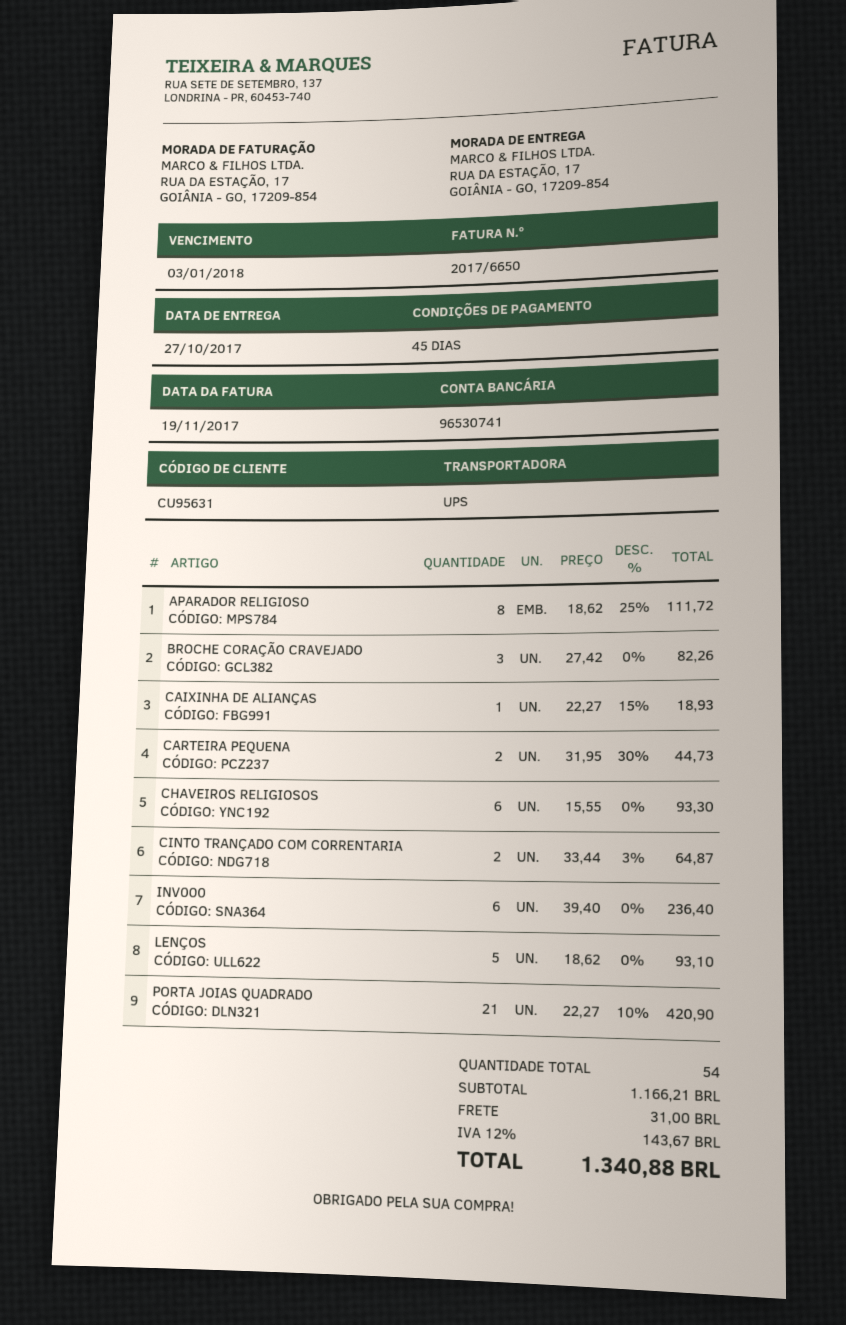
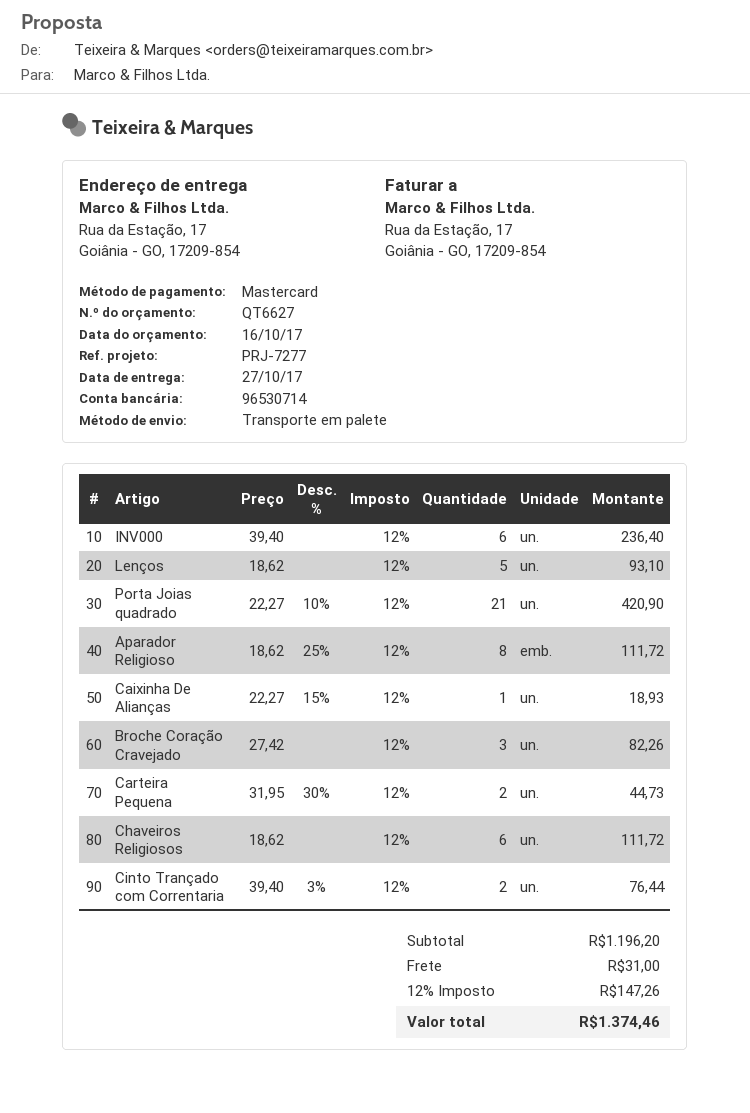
bank account: 96530741 -> 96530714
shipping method: UPS -> pallet freight
CHAVEIROS RELIGIOSOS: 6 x 15.55 = 93.30 -> 6 x 18.62 = 111.72
CINTO TRANÇADO COM CORRENTARIA: 2 x 33.44 - 3% = 64.87 -> 2 x 39.40 - 3% = 76.44
subtotal: 1166.21 -> 1196.20
tax: 12% = 143.67 -> 12% = 147.26
total: 1340.88 -> 1374.46

